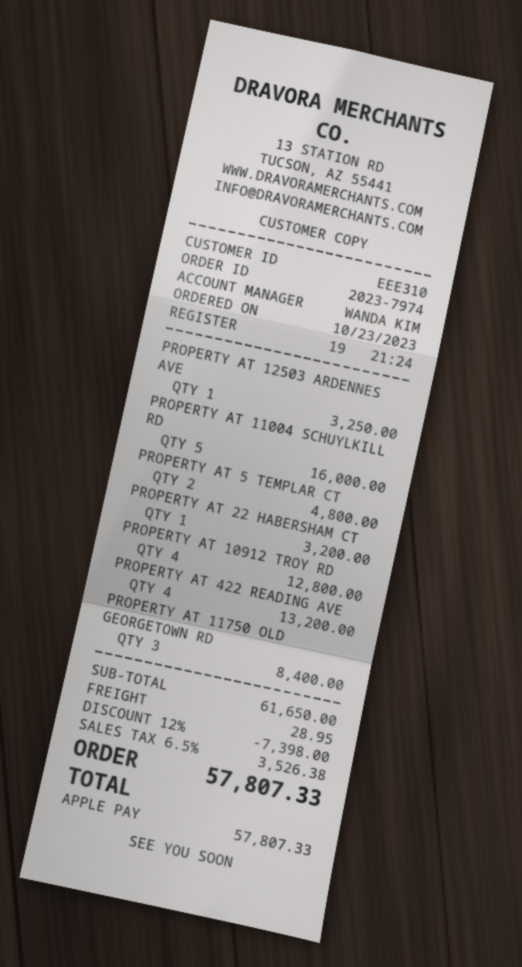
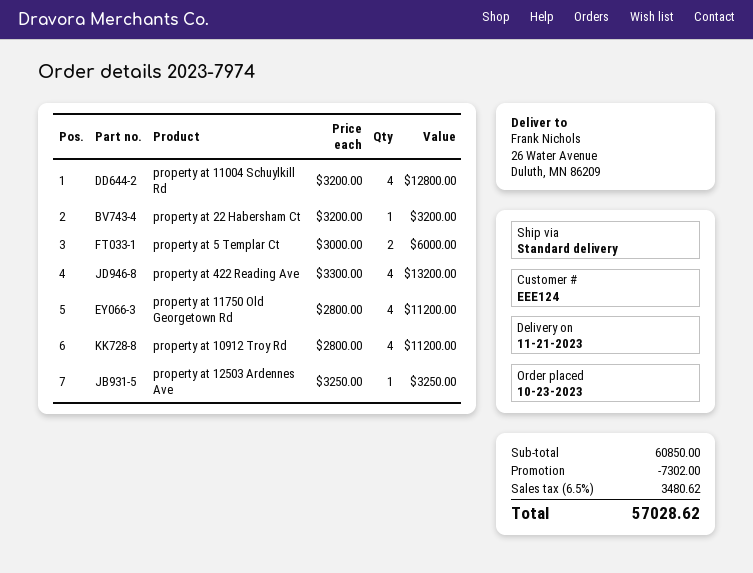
customer number: EEE310 -> EEE124
PROPERTY AT 11004 SCHUYLKILL RD: 5 for 16000.00 -> 4 for 12800.00
PROPERTY AT 5 TEMPLAR CT: 2 for 4800.00 -> 2 for 6000.00
PROPERTY AT 10912 TROY RD: 4 for 12800.00 -> 4 for 11200.00
PROPERTY AT 11750 OLD GEORGETOWN RD: 3 for 8400.00 -> 4 for 11200.00
subtotal: 61650.00 -> 60850.00
discount: 7398.00 -> 7302.00
shipping: 28.95 -> none
tax: 6.5% = 3526.38 -> 6.5% = 3480.62
total: 57807.33 -> 57028.62

